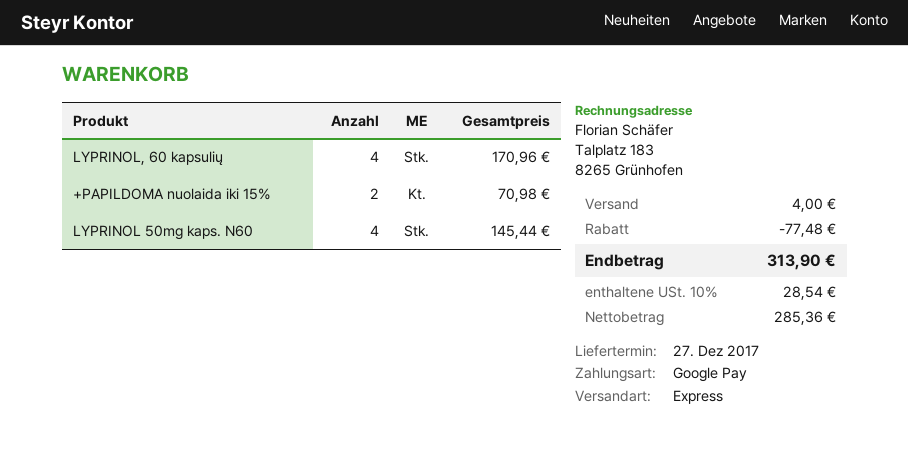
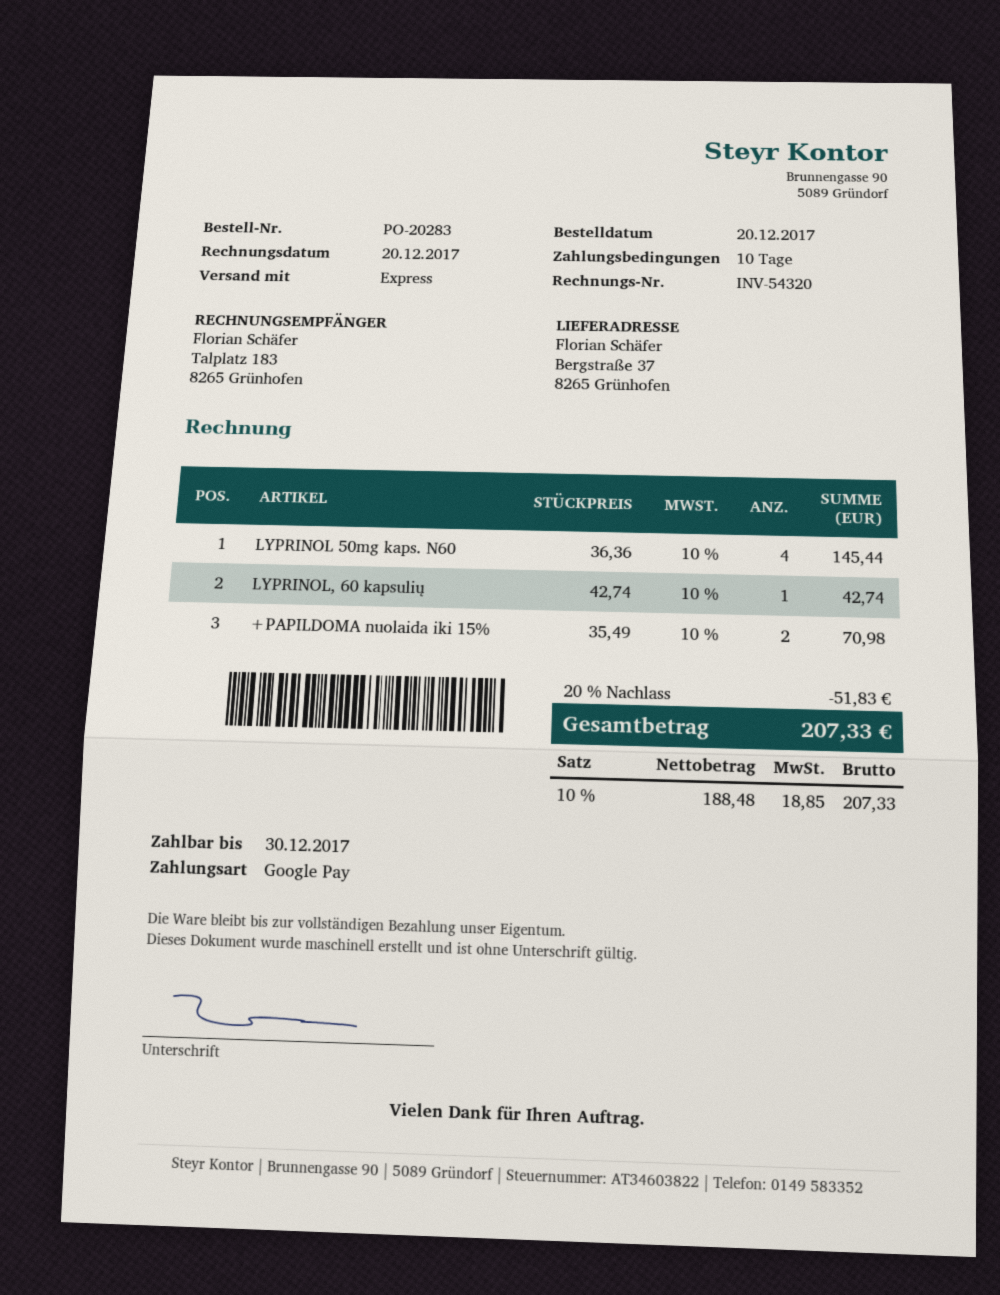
LYPRINOL, 60 kapsulių: 4 for 170.96 -> 1 for 42.74
discount: 77.48 -> 51.83
shipping: 4.00 -> none
net: 285.36 -> 188.48
tax: 10% = 28.54 -> 10% = 18.85
total: 313.90 -> 207.33

